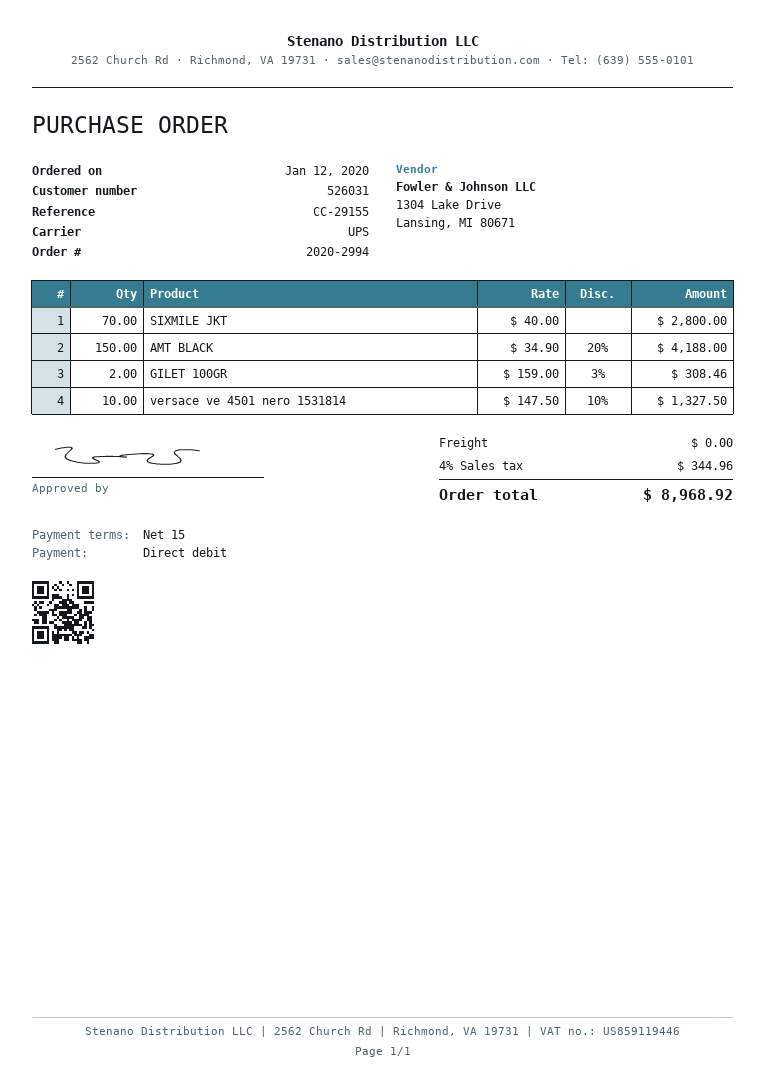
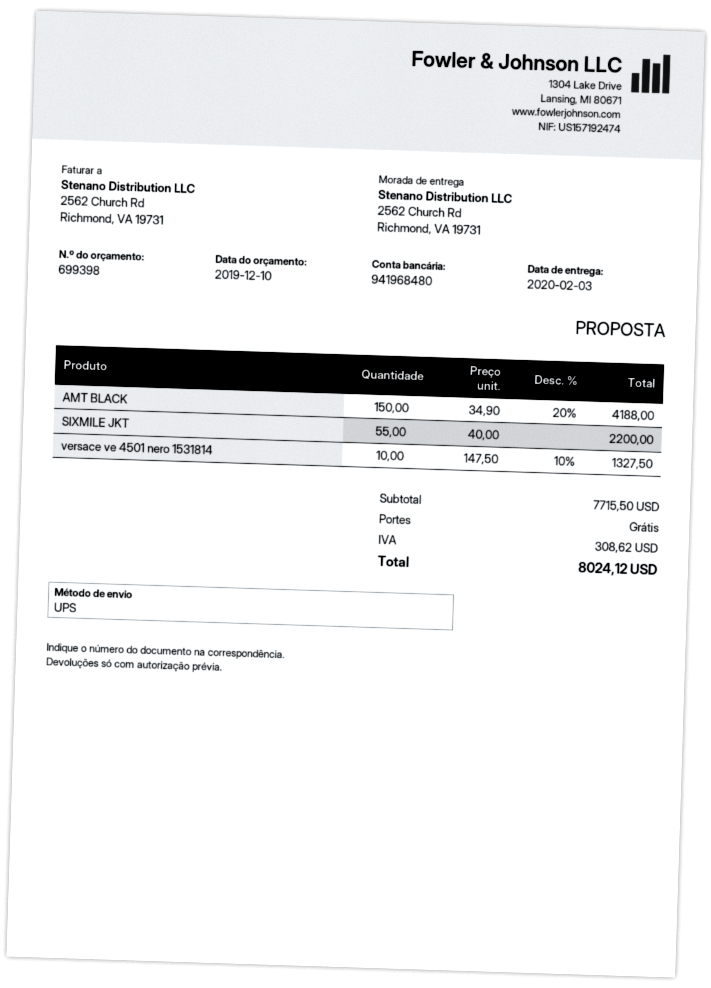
SIXMILE JKT: 70 x 40.00 = 2800.00 -> 55 x 40.00 = 2200.00
GILET 100GR: 2 x 159.00 - 3% = 308.46 -> none
tax: 344.96 -> 308.62
total: 8968.92 -> 8024.12

